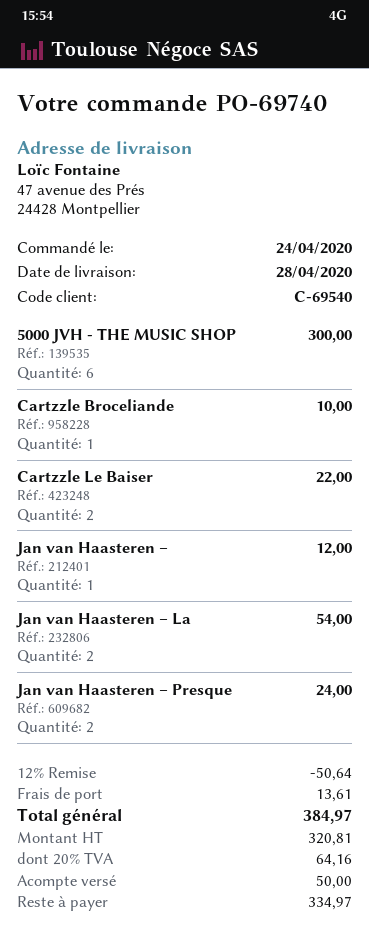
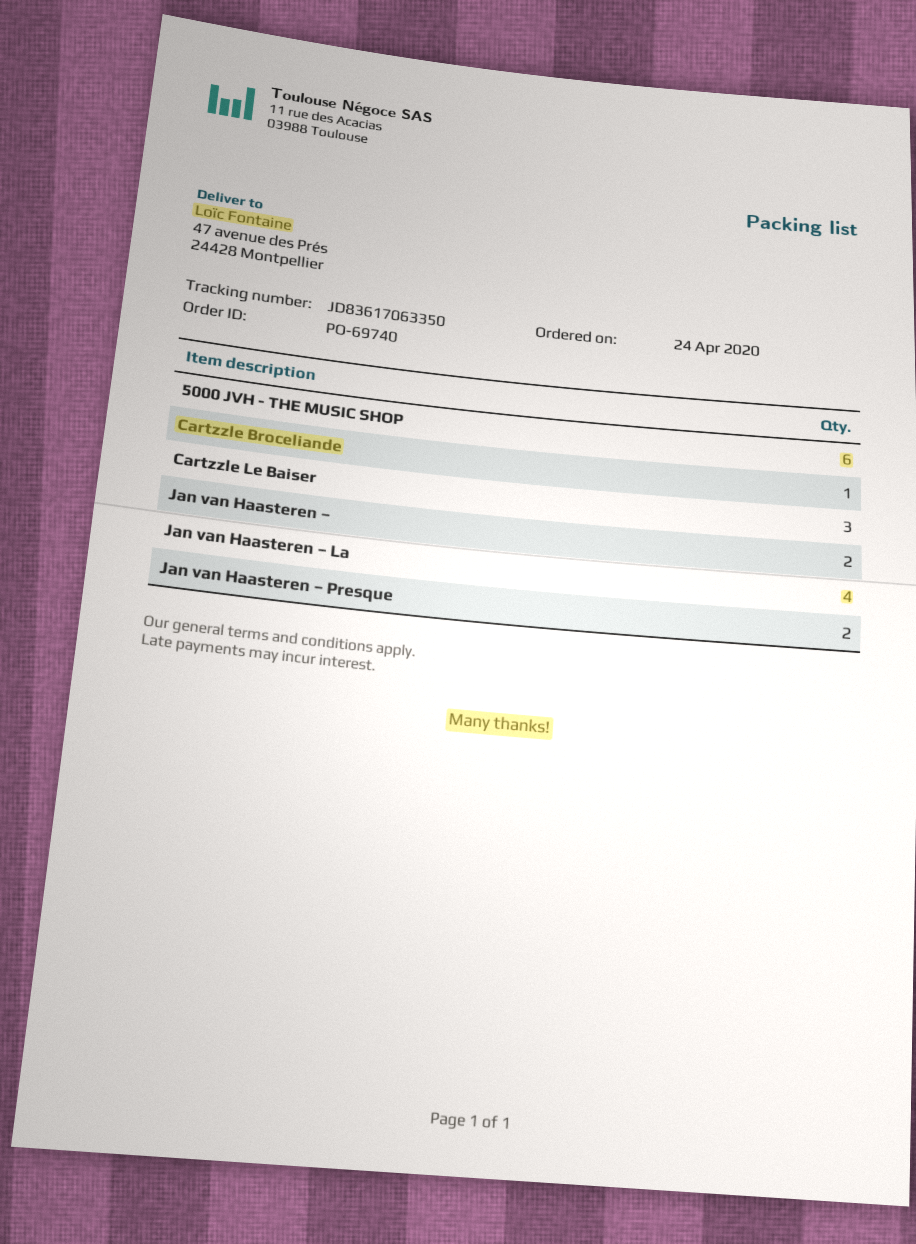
Cartzzle Le Baiser: 2 -> 3
Jan van Haasteren –: 1 -> 2
Jan van Haasteren – La: 2 -> 4

